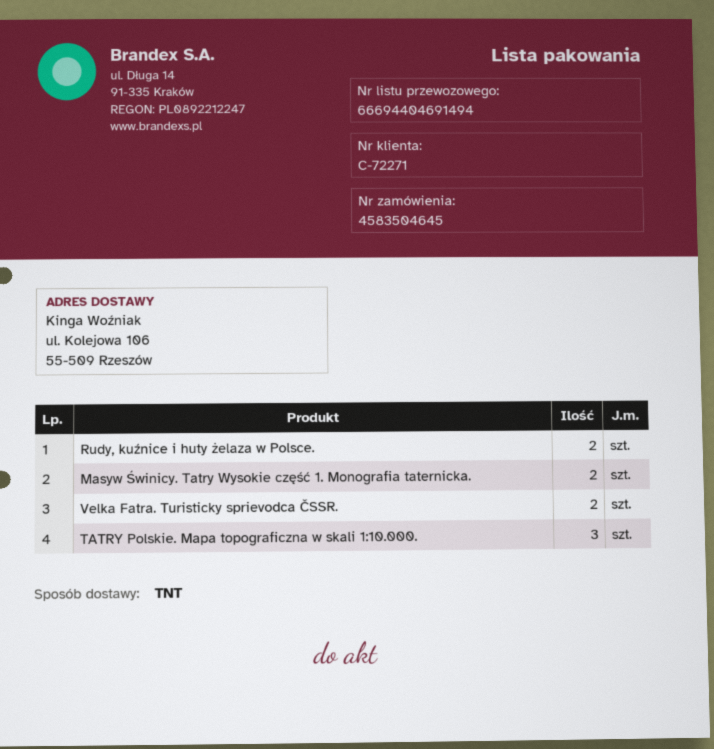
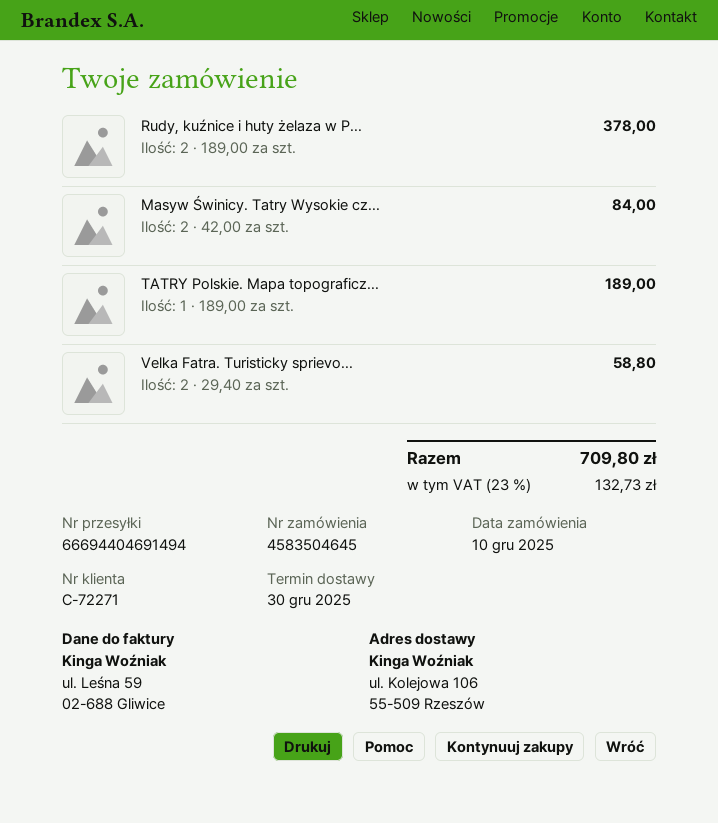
TATRY Polskie. Mapa topograficzna w skali 1:10.000.: 3 -> 1

